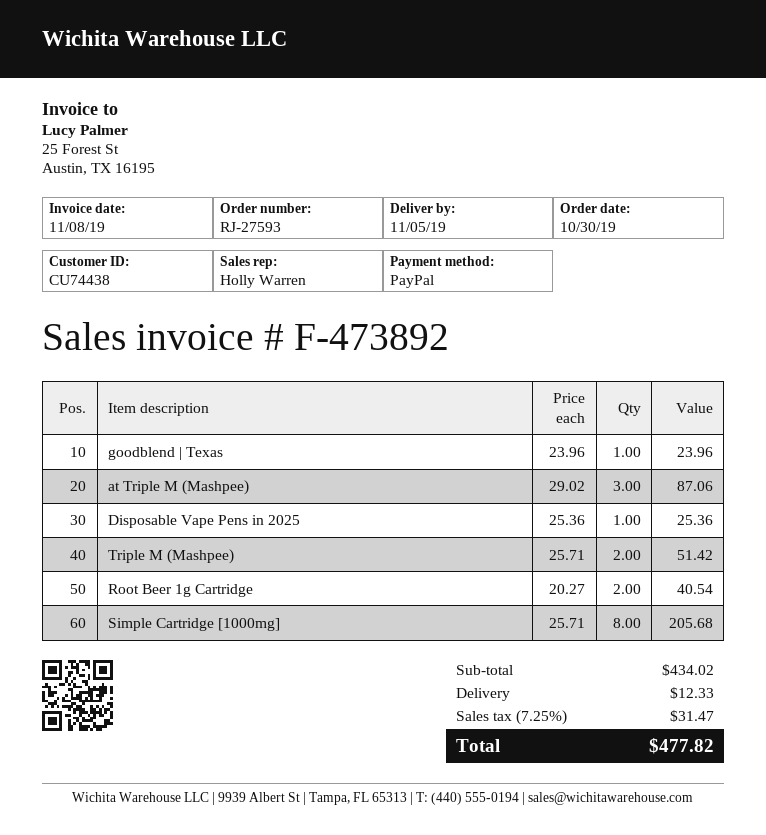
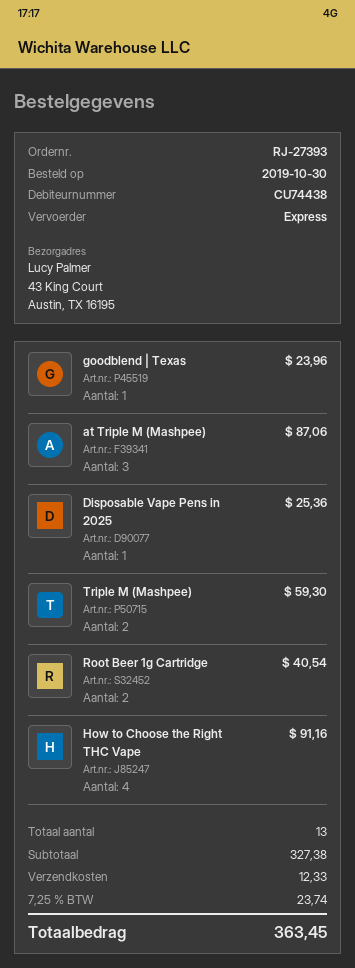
order number: RJ-27593 -> RJ-27393
Triple M (Mashpee): 2 for 51.42 -> 2 for 59.30
Simple Cartridge [1000mg]: 8 for 205.68 -> none
How to Choose the Right THC Vape: none -> 4 for 91.16
subtotal: 434.02 -> 327.38
tax: 7.25% = 31.47 -> 7.25% = 23.74
total: 477.82 -> 363.45

